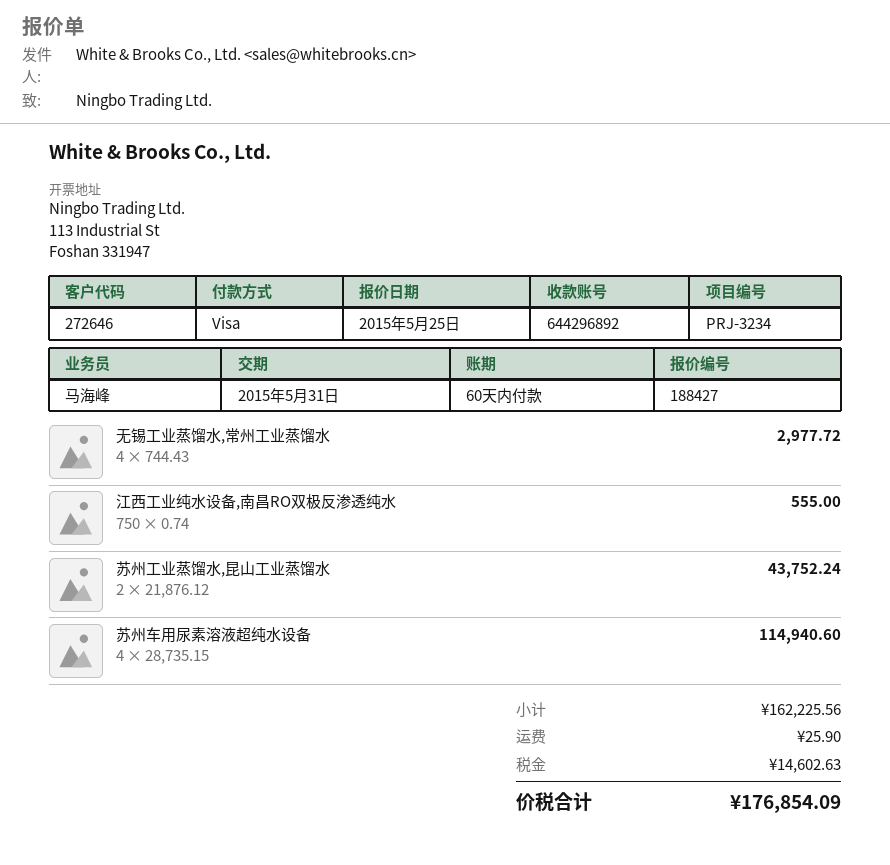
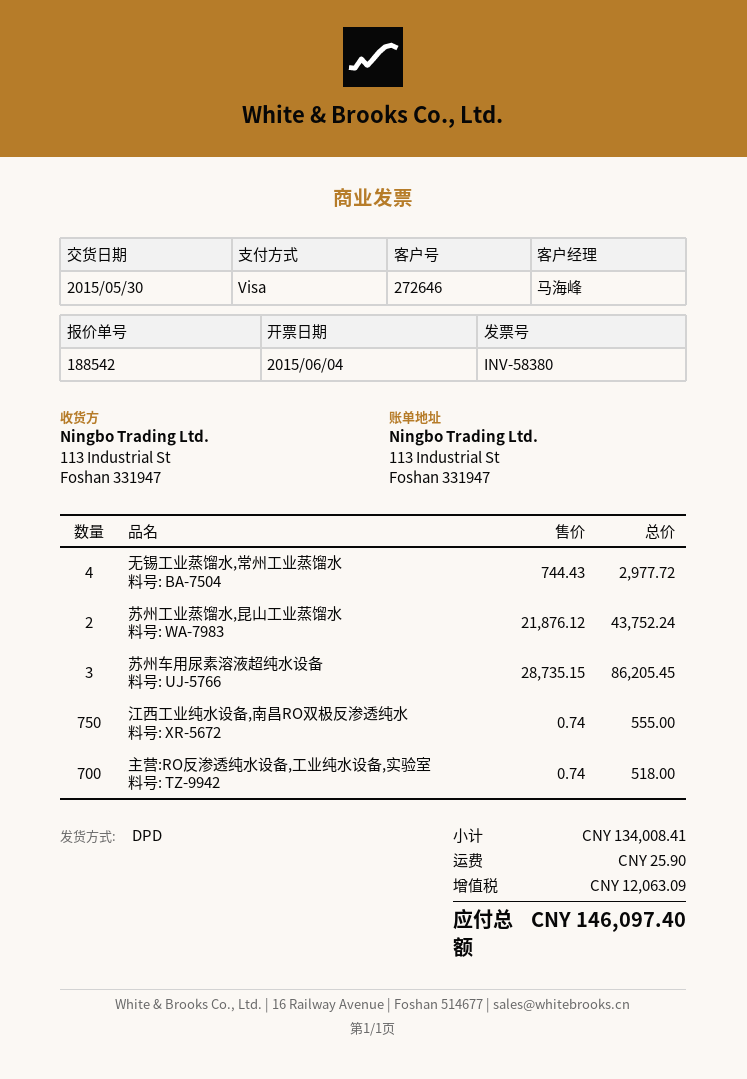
quote number: 188427 -> 188542
delivery date: 2015-05-31 -> 2015-05-30
苏州车用尿素溶液超纯水设备: 4 x 28735.15 = 114940.60 -> 3 x 28735.15 = 86205.45
主营:RO反渗透纯水设备,工业纯水设备,实验室: none -> 700 x 0.74 = 518.00
subtotal: 162225.56 -> 134008.41
tax: 14602.63 -> 12063.09
total: 176854.09 -> 146097.40

